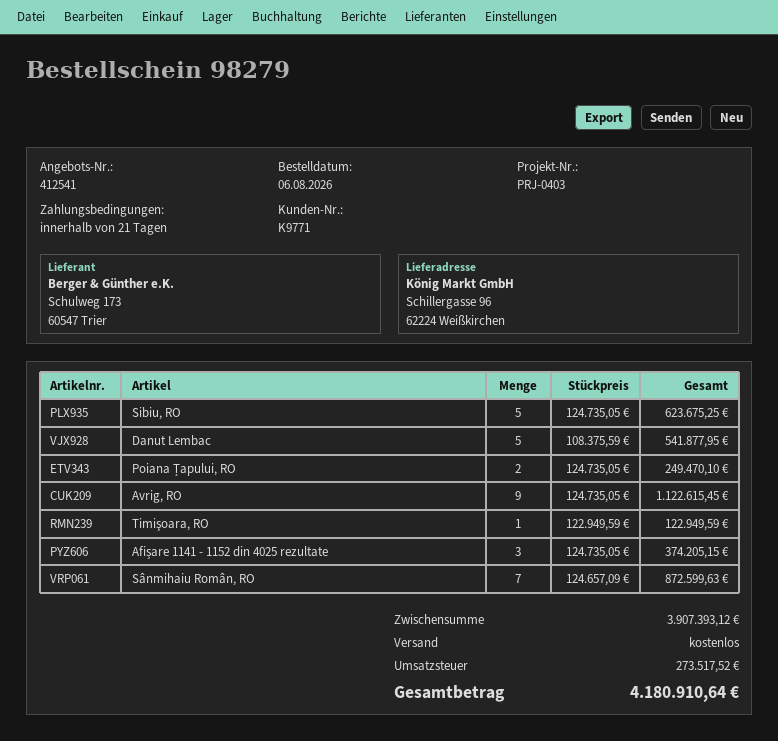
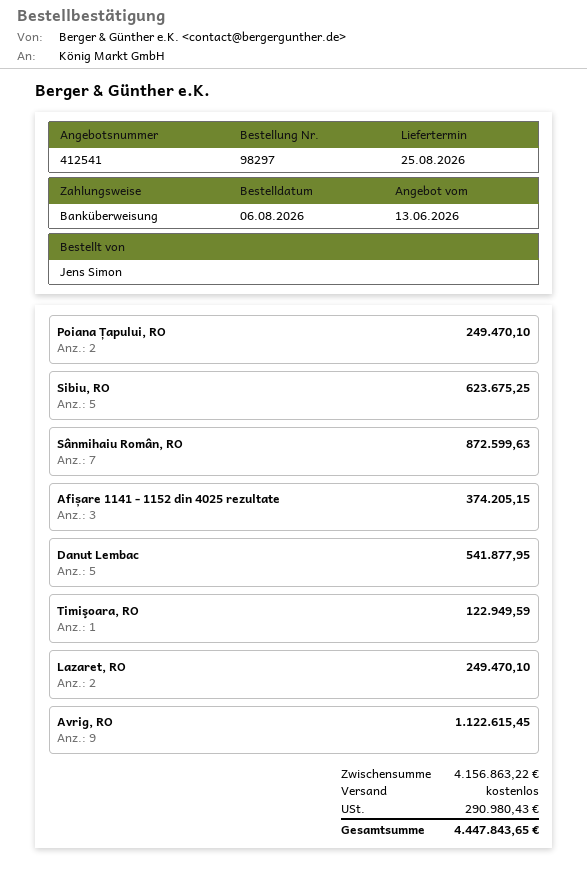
order number: 98279 -> 98297
Lazaret, RO: none -> 2 for 249470.10
subtotal: 3907393.12 -> 4156863.22
tax: 273517.52 -> 290980.43
total: 4180910.64 -> 4447843.65

